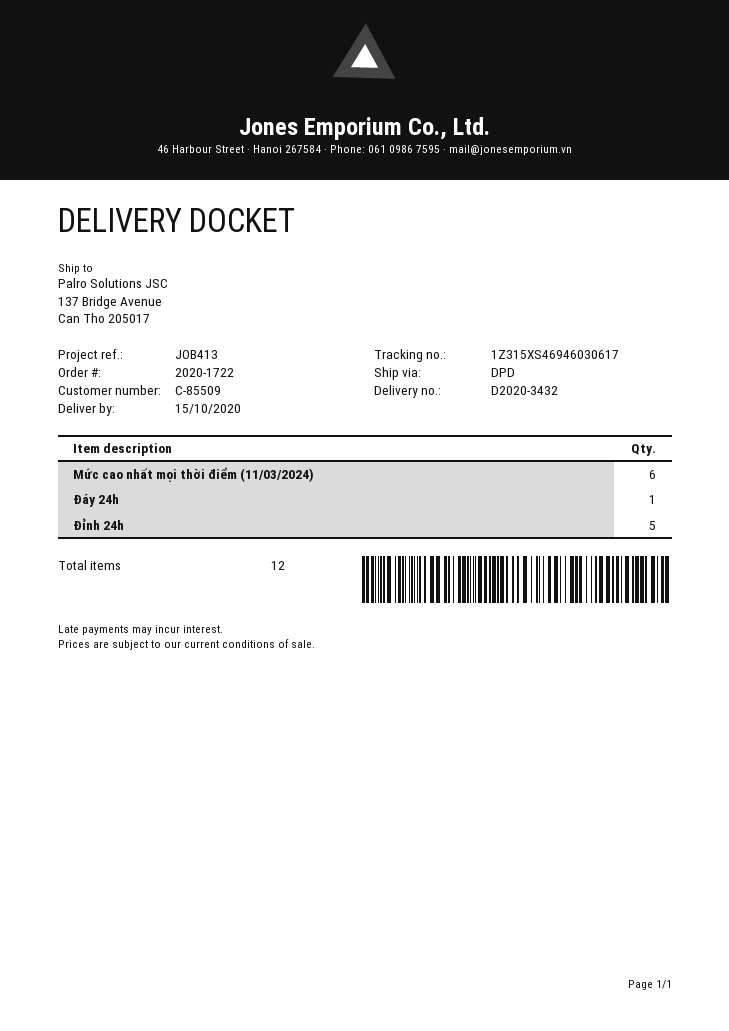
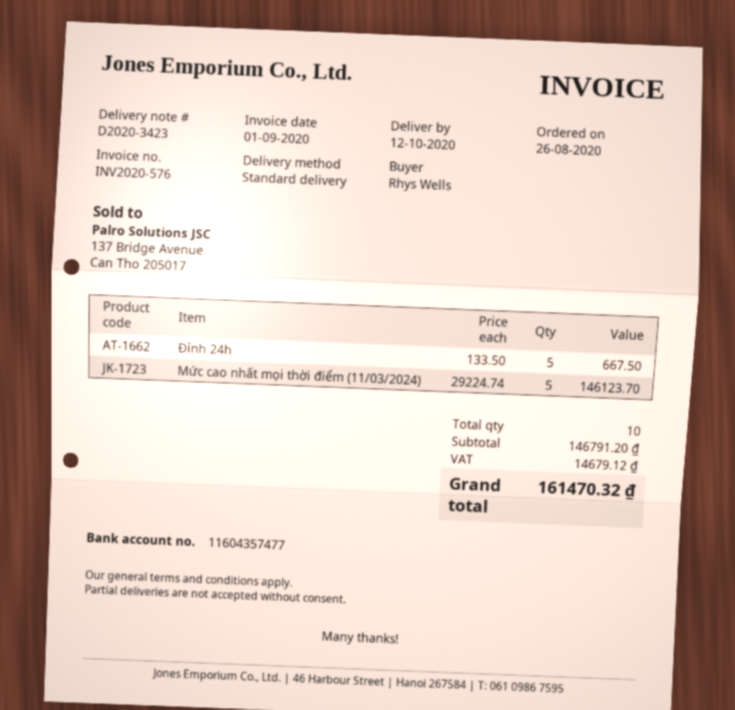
delivery note number: D2020-3432 -> D2020-3423
delivery date: 2020-10-15 -> 2020-10-12
shipping method: DPD -> standard
Mức cao nhất mọi thời điểm (11/03/2024): 6 -> 5
Đáy 24h: 1 -> none
total quantity: 12 -> 10

